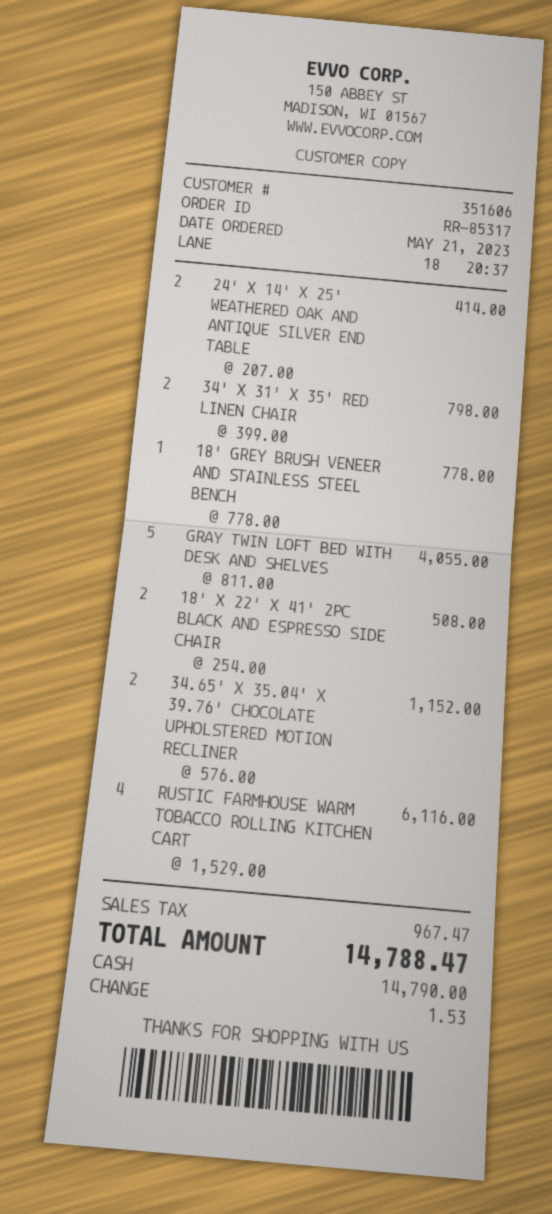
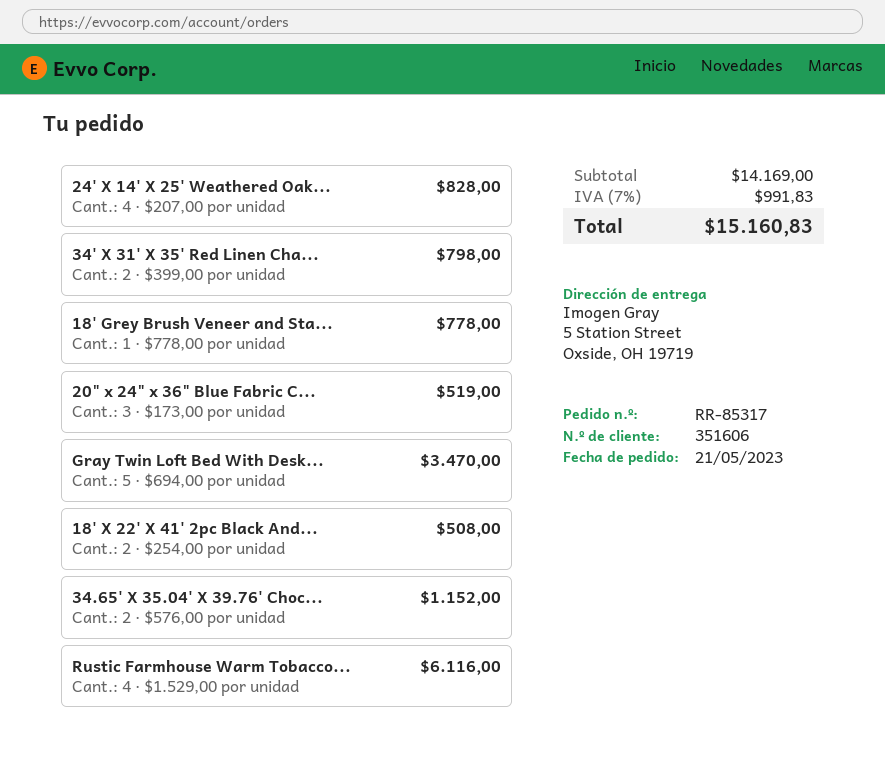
24' X 14' X 25' WEATHERED OAK AND ANTIQUE SILVER END TABLE: 2 x 207.00 = 414.00 -> 4 x 207.00 = 828.00
GRAY TWIN LOFT BED WITH DESK AND SHELVES: 5 x 811.00 = 4055.00 -> 5 x 694.00 = 3470.00
20" x 24" x 36" Blue Fabric C...: none -> 3 x 173.00 = 519.00
tax: 967.47 -> 991.83
total: 14788.47 -> 15160.83

